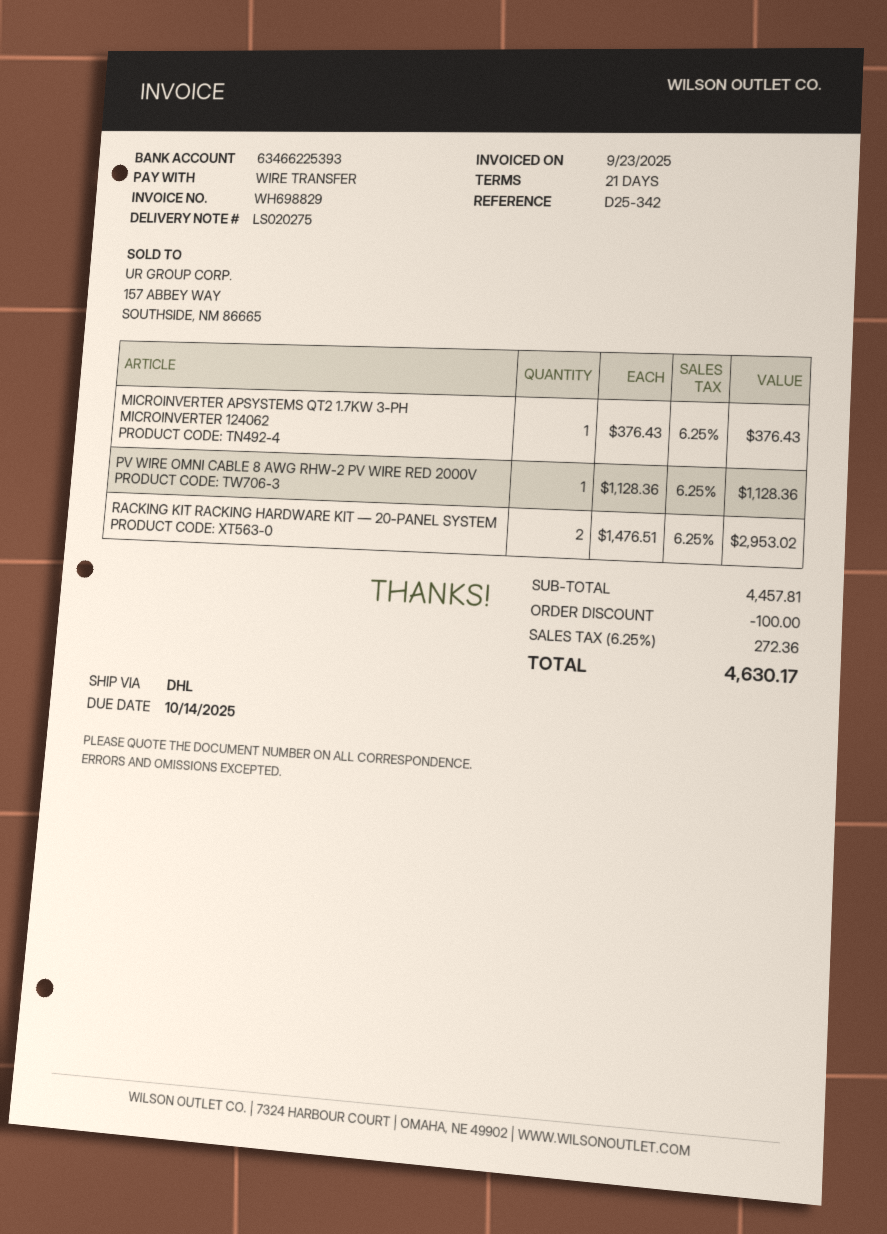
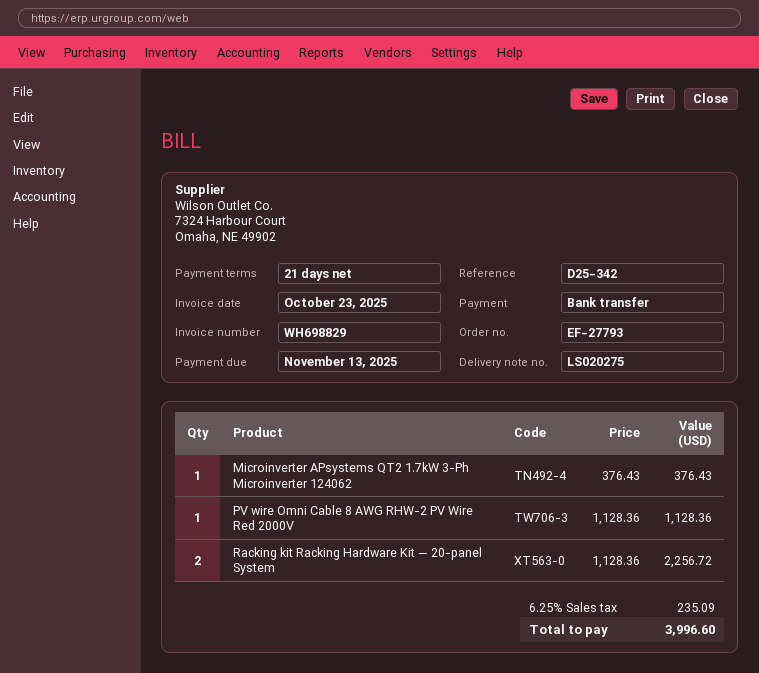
invoice date: 2025-09-23 -> 2025-10-23
due date: 2025-10-14 -> 2025-11-13
RACKING KIT RACKING HARDWARE KIT — 20-PANEL SYSTEM: 2 x 1476.51 = 2953.02 -> 2 x 1128.36 = 2256.72
discount: 100.00 -> none
tax: 6.25% = 272.36 -> 6.25% = 235.09
total: 4630.17 -> 3996.60

